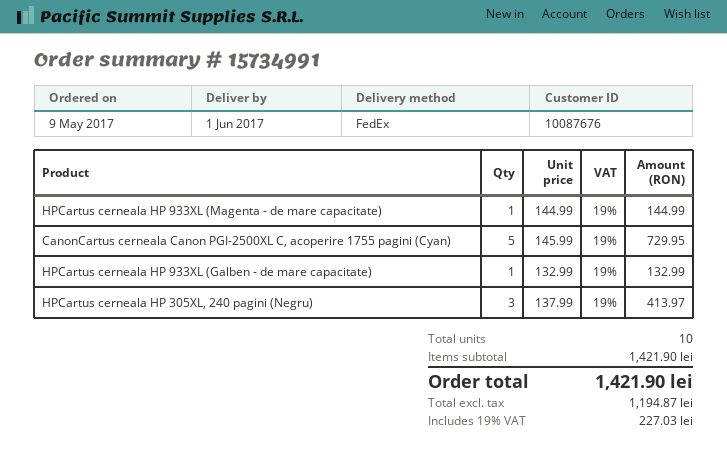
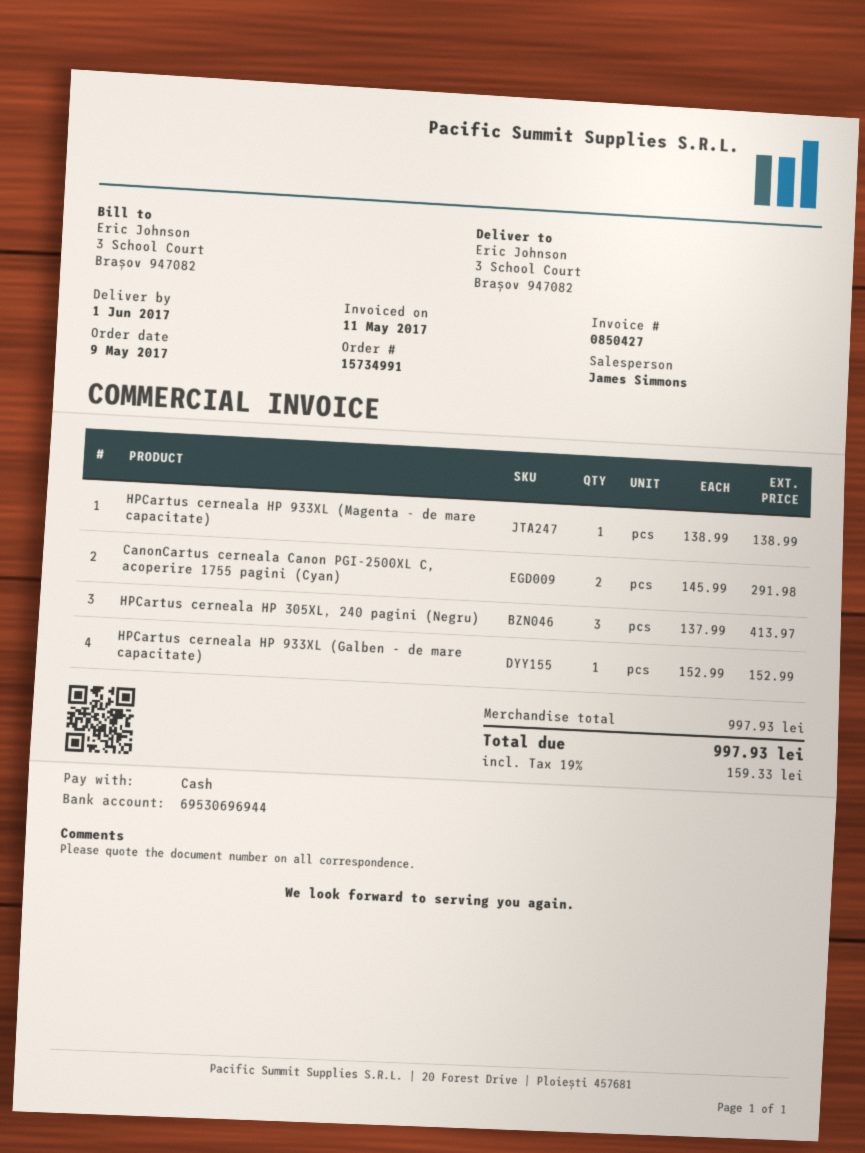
HPCartus cerneala HP 933XL (Magenta - de mare capacitate): 1 x 144.99 = 144.99 -> 1 x 138.99 = 138.99
CanonCartus cerneala Canon PGI-2500XL C, acoperire 1755 pagini (Cyan): 5 x 145.99 = 729.95 -> 2 x 145.99 = 291.98
HPCartus cerneala HP 933XL (Galben - de mare capacitate): 1 x 132.99 = 132.99 -> 1 x 152.99 = 152.99
subtotal: 1421.90 -> 997.93
tax: 19% = 227.03 -> 19% = 159.33
total: 1421.90 -> 997.93

